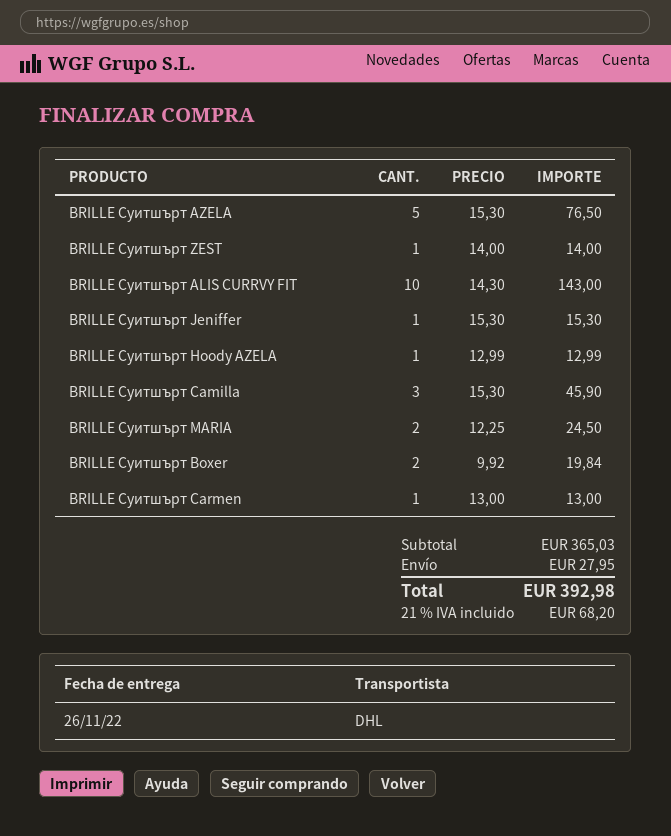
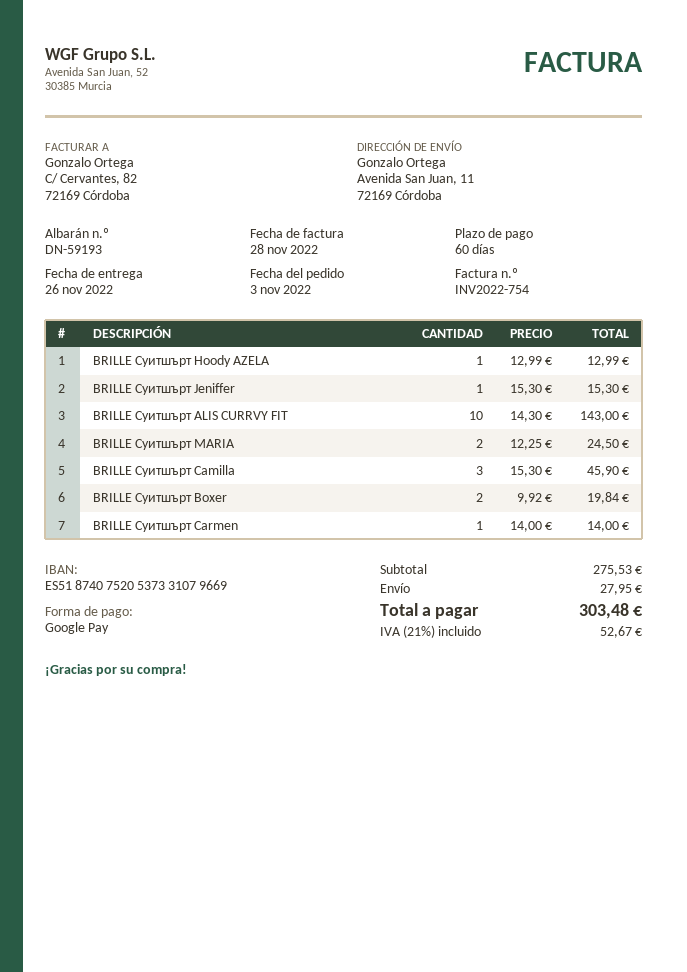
BRILLE Суитшърт AZELA: 5 x 15.30 = 76.50 -> none
BRILLE Суитшърт ZEST: 1 x 14.00 = 14.00 -> none
BRILLE Суитшърт Carmen: 1 x 13.00 = 13.00 -> 1 x 14.00 = 14.00
subtotal: 365.03 -> 275.53
tax: 21% = 68.20 -> 21% = 52.67
total: 392.98 -> 303.48

